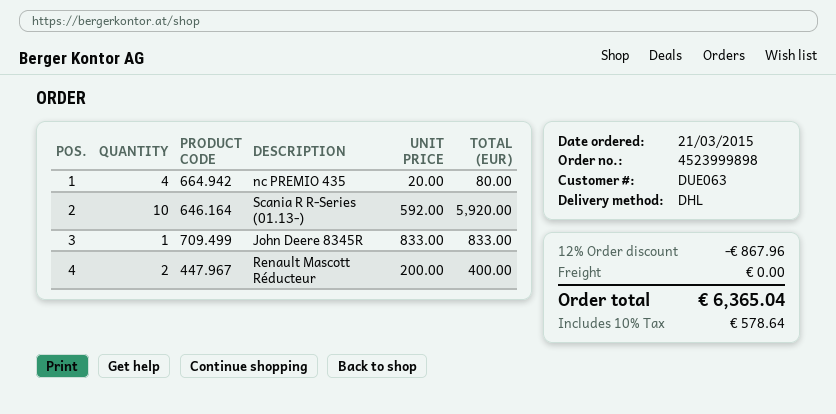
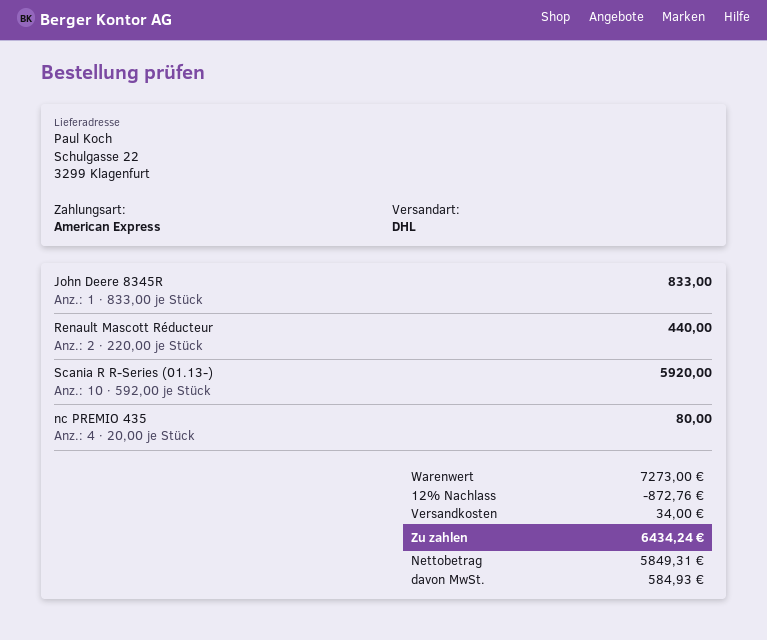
Renault Mascott Réducteur: 2 x 200.00 = 400.00 -> 2 x 220.00 = 440.00
discount: 12% = 867.96 -> 12% = 872.76
shipping: 0.00 -> 34.00
tax: 578.64 -> 584.93
total: 6365.04 -> 6434.24

